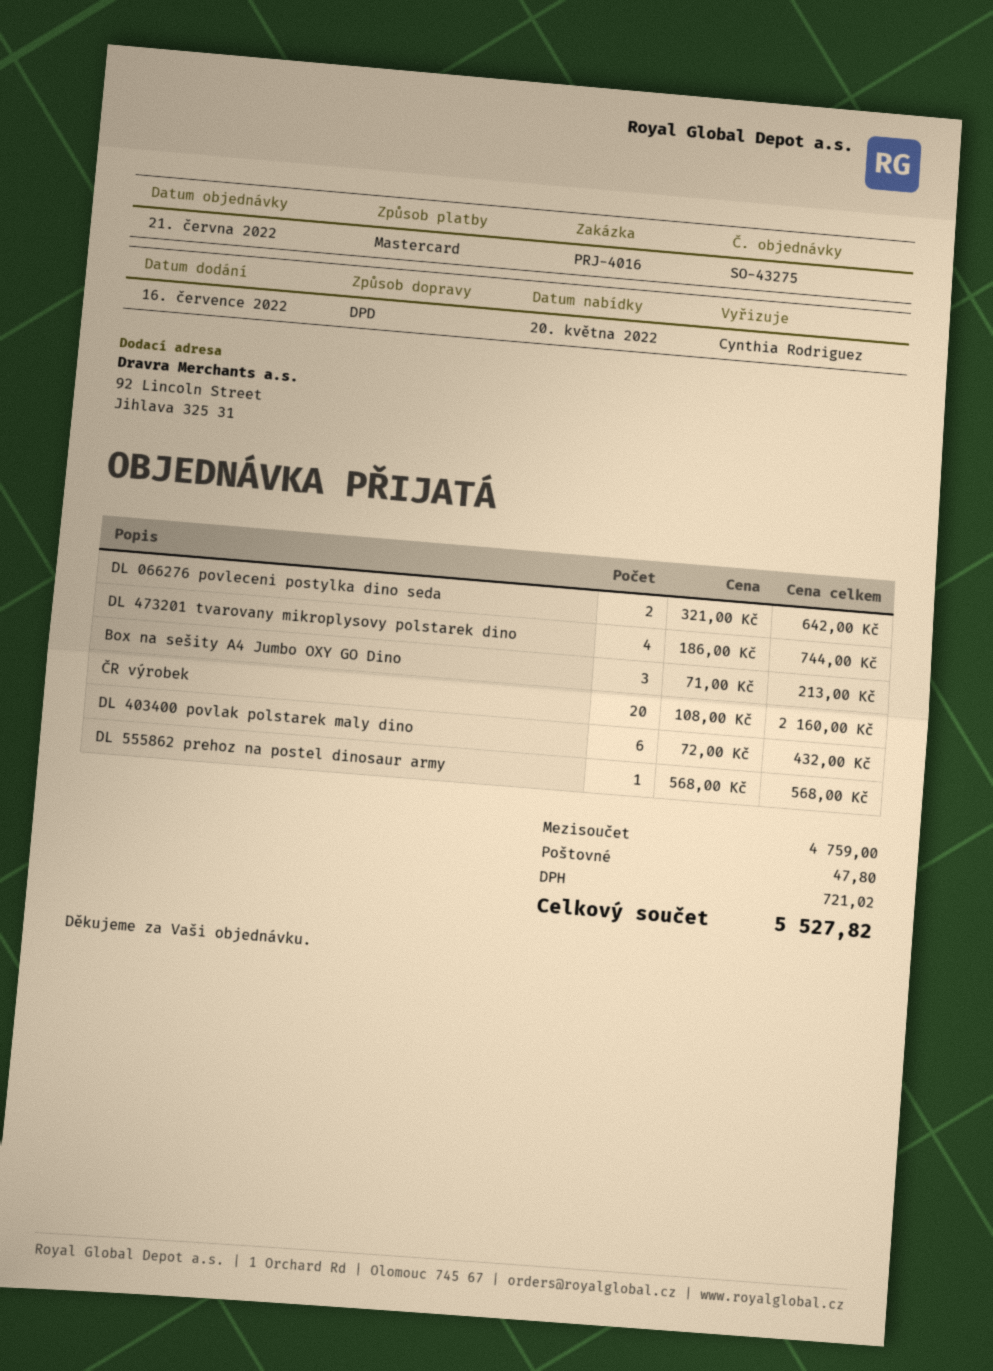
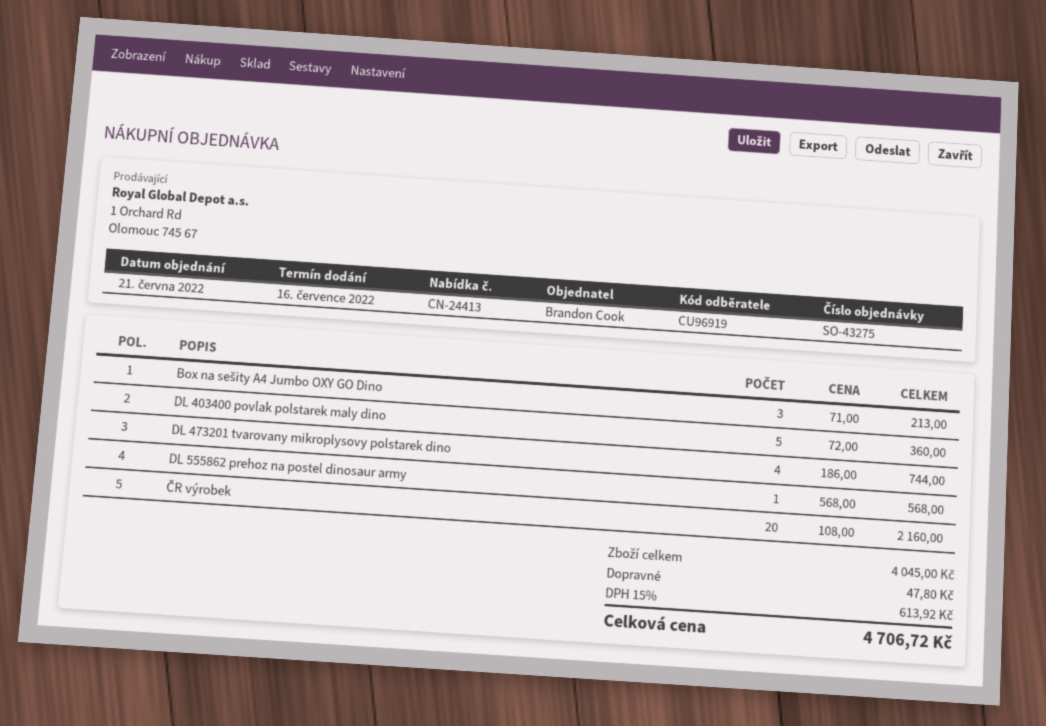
DL 066276 povleceni postylka dino seda: 2 x 321.00 = 642.00 -> none
DL 403400 povlak polstarek maly dino: 6 x 72.00 = 432.00 -> 5 x 72.00 = 360.00
subtotal: 4759.00 -> 4045.00
tax: 721.02 -> 613.92
total: 5527.82 -> 4706.72

